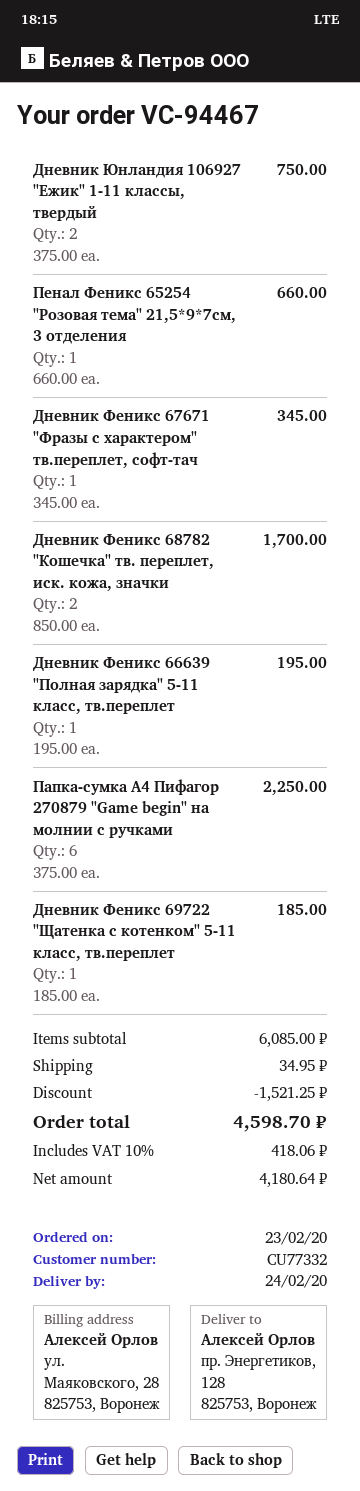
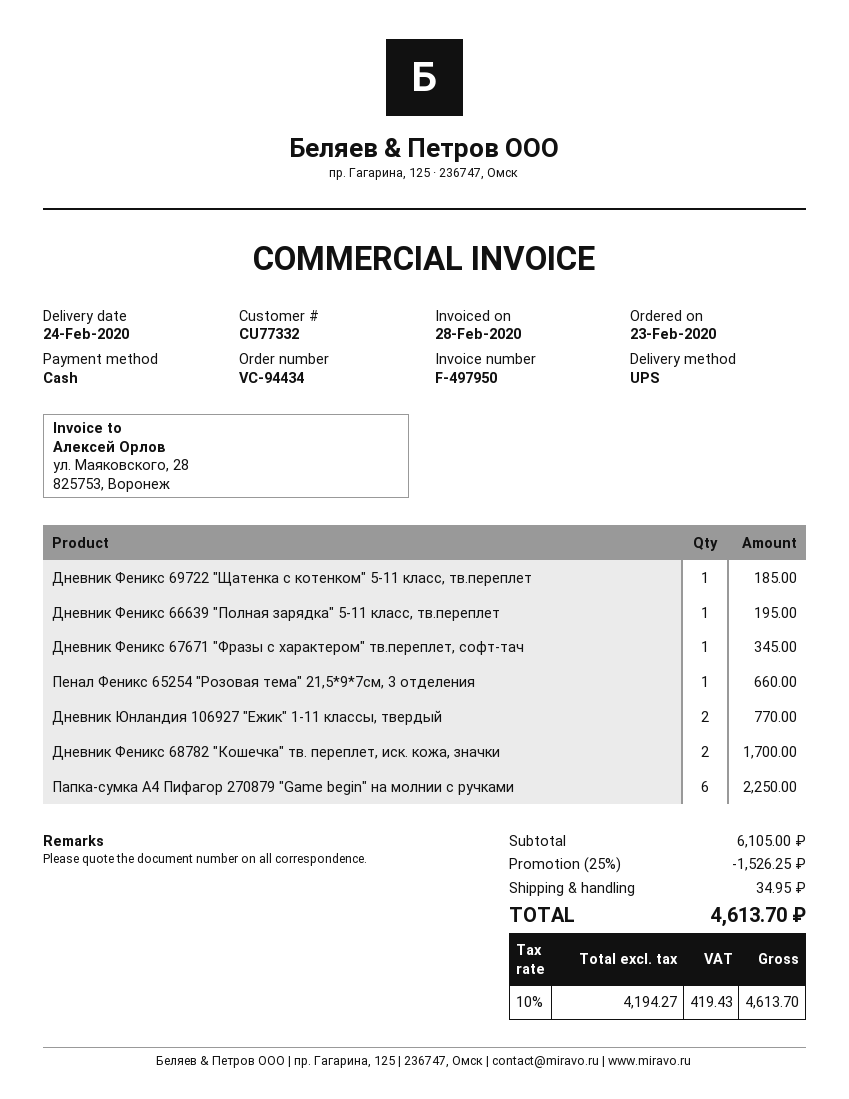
order number: VC-94467 -> VC-94434
Дневник Юнландия 106927 "Ежик" 1-11 классы, твердый: 2 for 750.00 -> 2 for 770.00
subtotal: 6085.00 -> 6105.00
discount: 1521.25 -> 1526.25
net: 4180.64 -> 4194.27
tax: 10% = 418.06 -> 10% = 419.43
total: 4598.70 -> 4613.70

